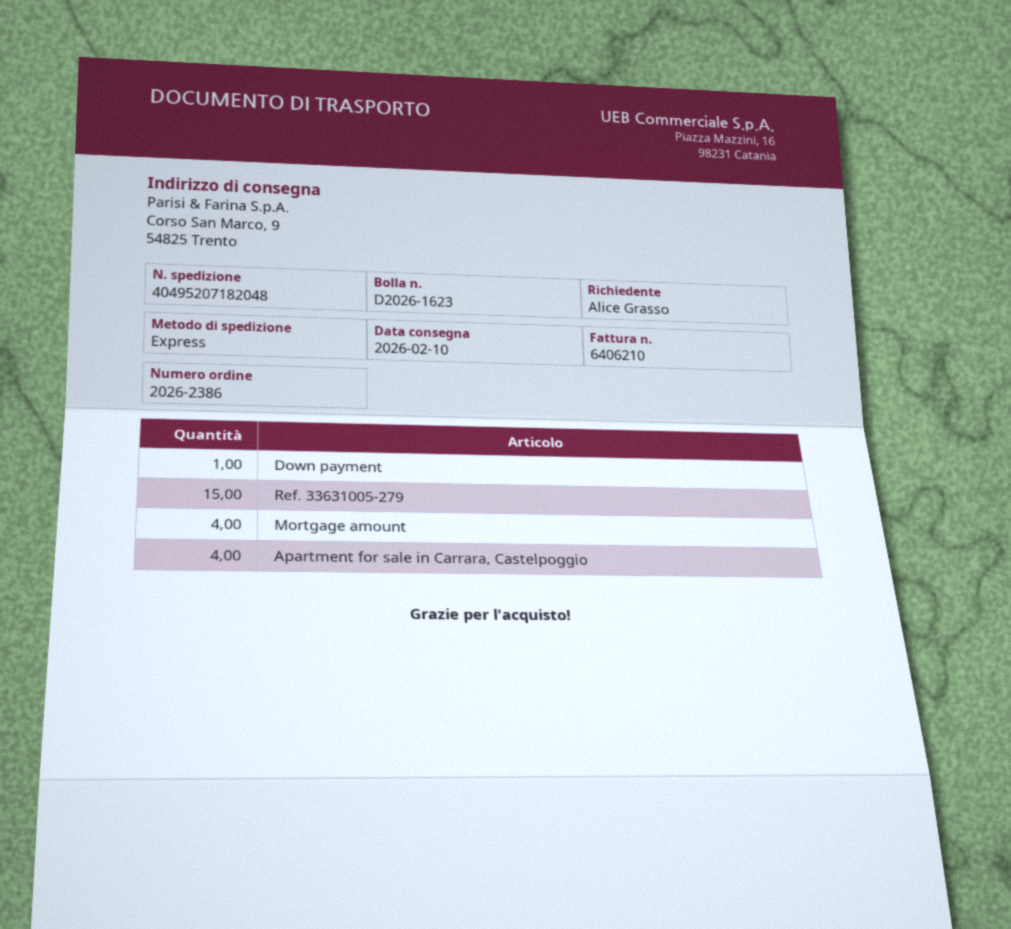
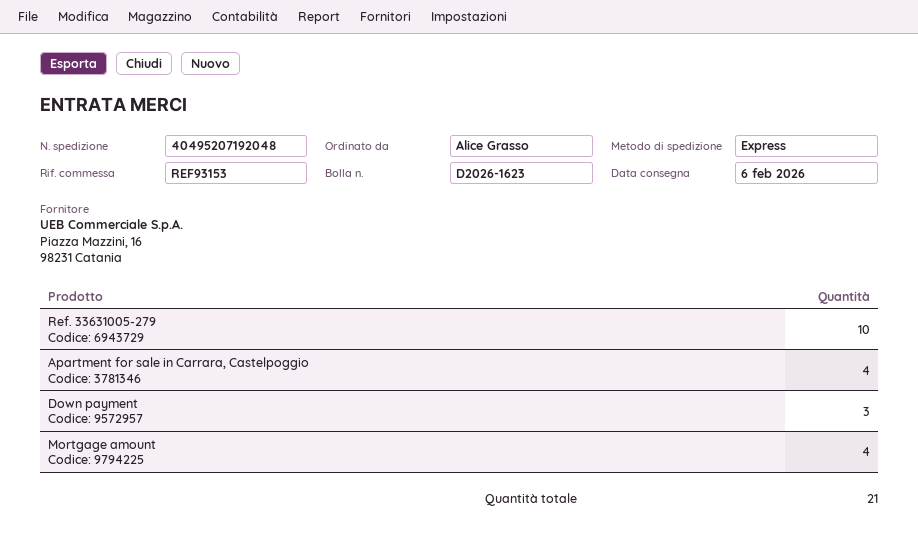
delivery date: 2026-02-10 -> 2026-02-06
tracking number: 40495207182048 -> 40495207192048
Down payment: 1 -> 3
Ref. 33631005-279: 15 -> 10

